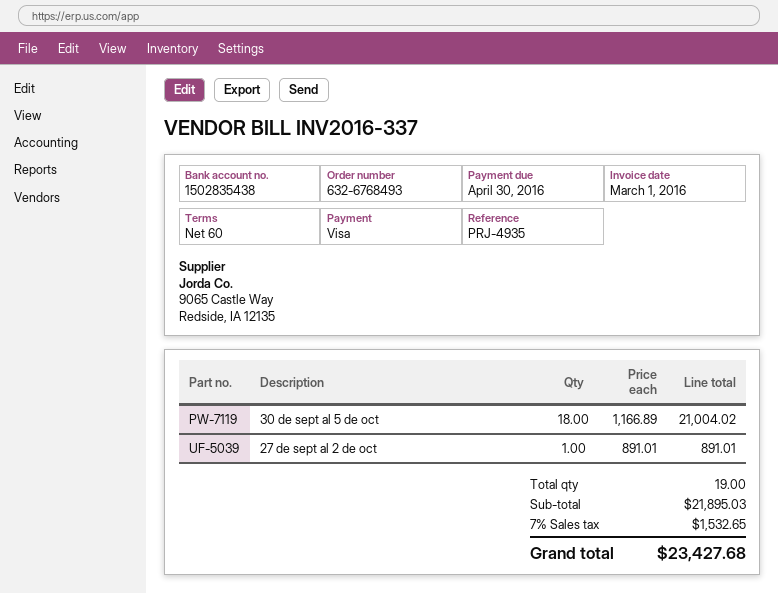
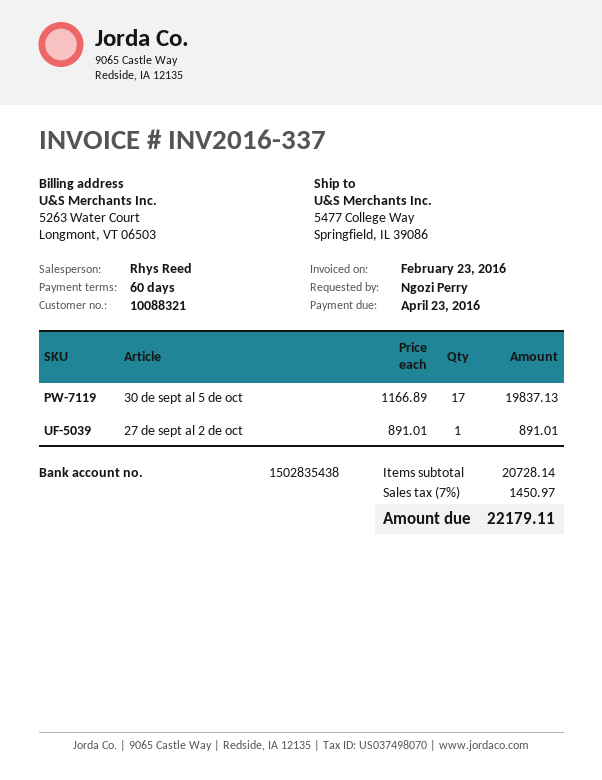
invoice date: 2016-03-01 -> 2016-02-23
due date: 2016-04-30 -> 2016-04-23
30 de sept al 5 de oct: 18 x 1166.89 = 21004.02 -> 17 x 1166.89 = 19837.13
subtotal: 21895.03 -> 20728.14
tax: 7% = 1532.65 -> 7% = 1450.97
total: 23427.68 -> 22179.11

